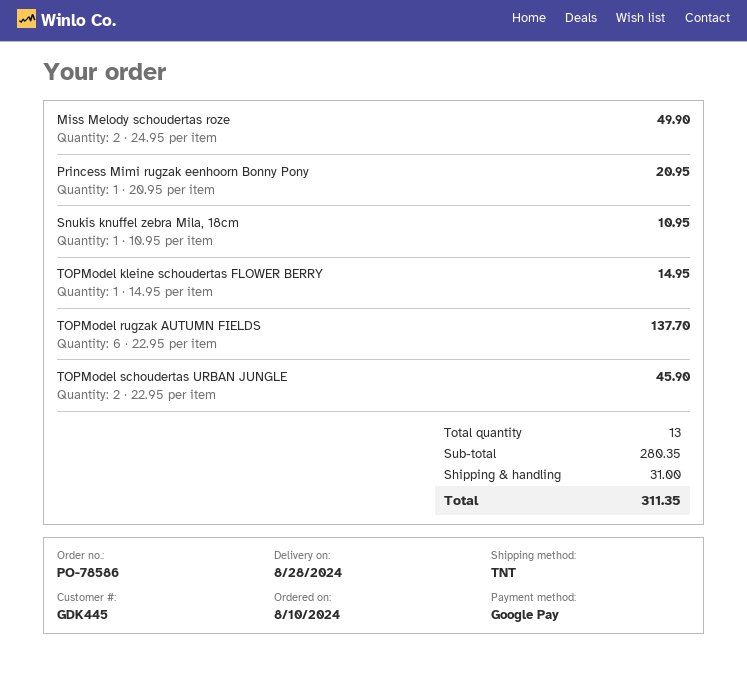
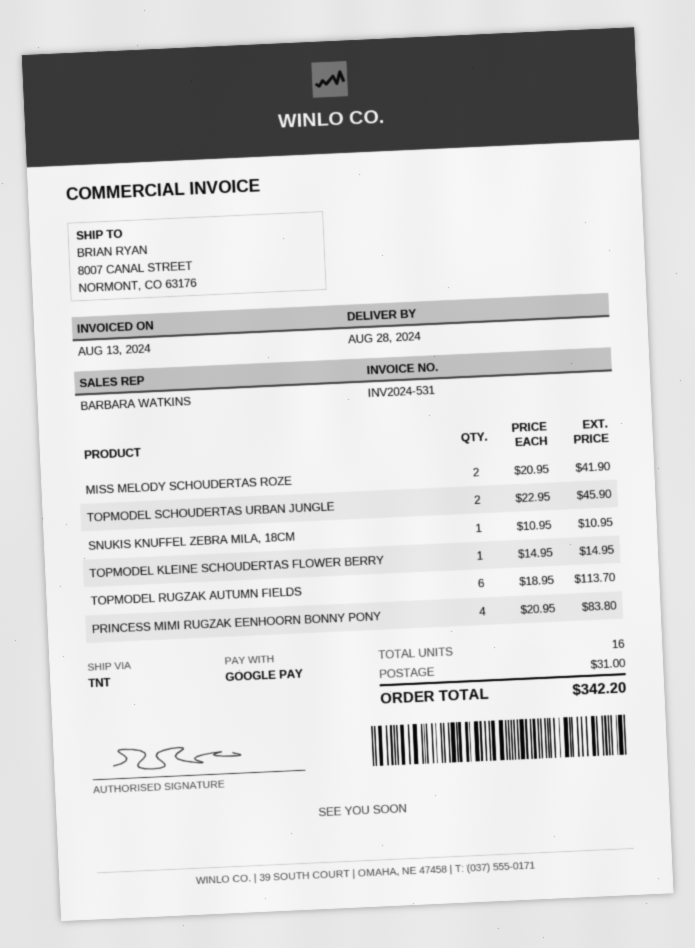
Miss Melody schoudertas roze: 2 x 24.95 = 49.90 -> 2 x 20.95 = 41.90
Princess Mimi rugzak eenhoorn Bonny Pony: 1 x 20.95 = 20.95 -> 4 x 20.95 = 83.80
TOPModel rugzak AUTUMN FIELDS: 6 x 22.95 = 137.70 -> 6 x 18.95 = 113.70
total quantity: 13 -> 16
total: 311.35 -> 342.20

